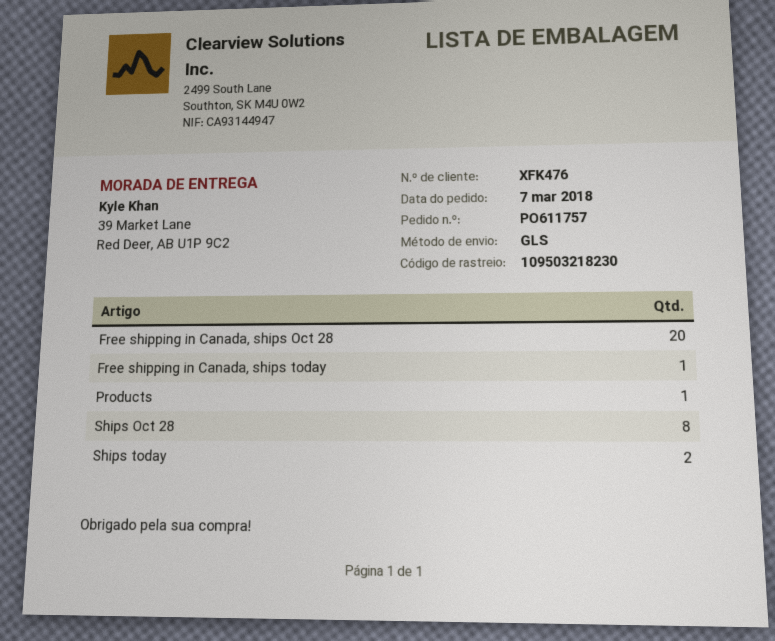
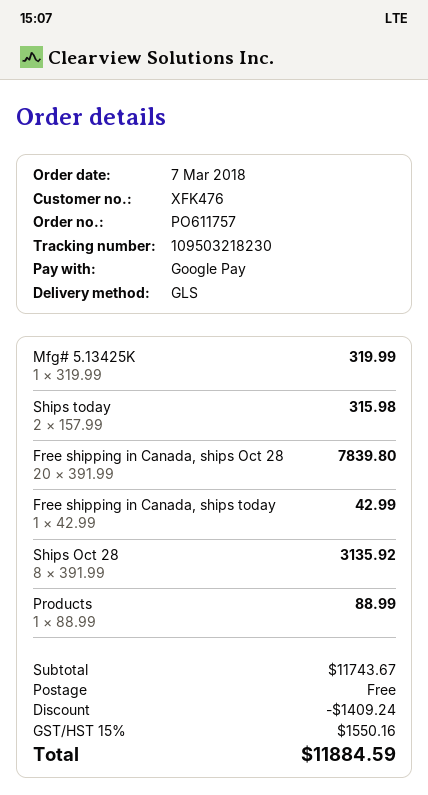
Mfg# 5.13425K: none -> 1

